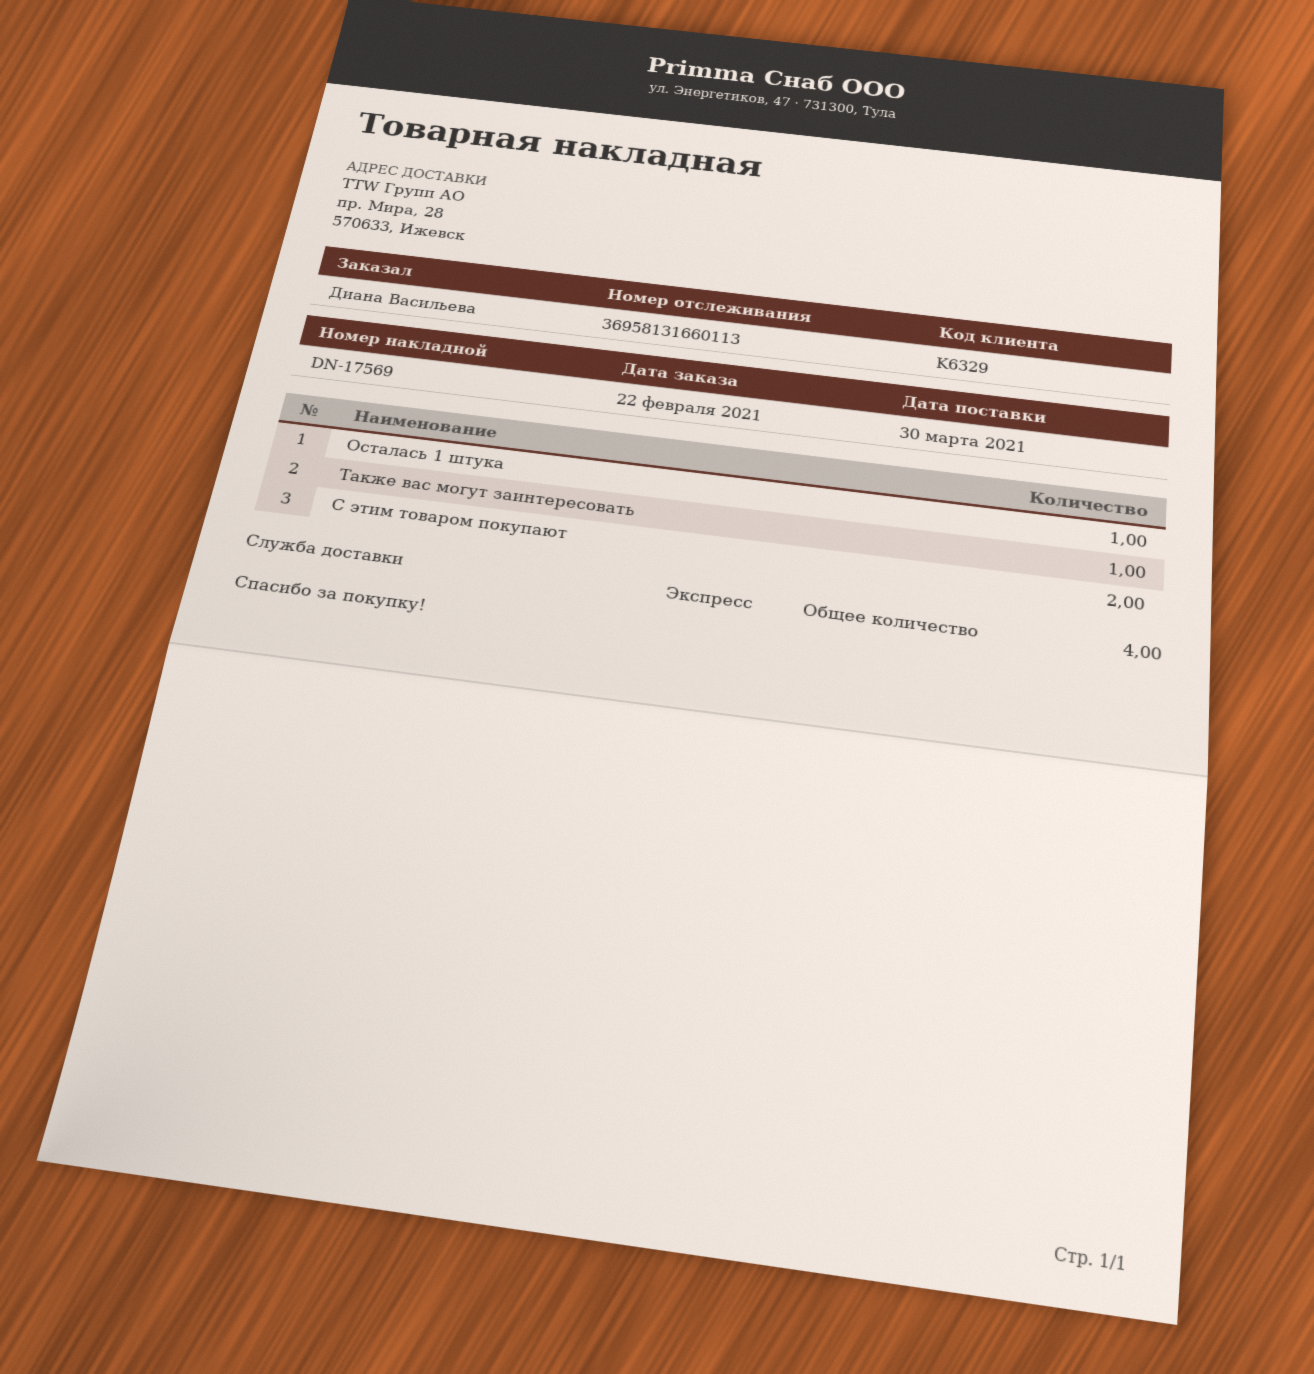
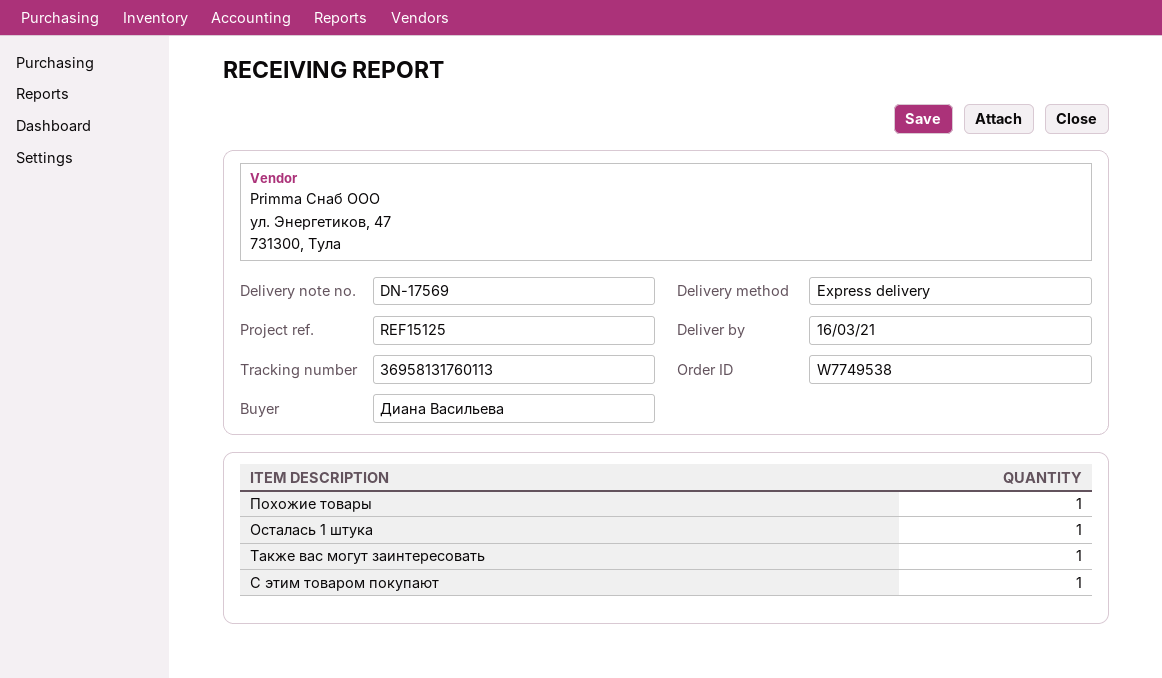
delivery date: 2021-03-30 -> 2021-03-16
tracking number: 36958131660113 -> 36958131760113
С этим товаром покупают: 2 -> 1
Похожие товары: none -> 1

